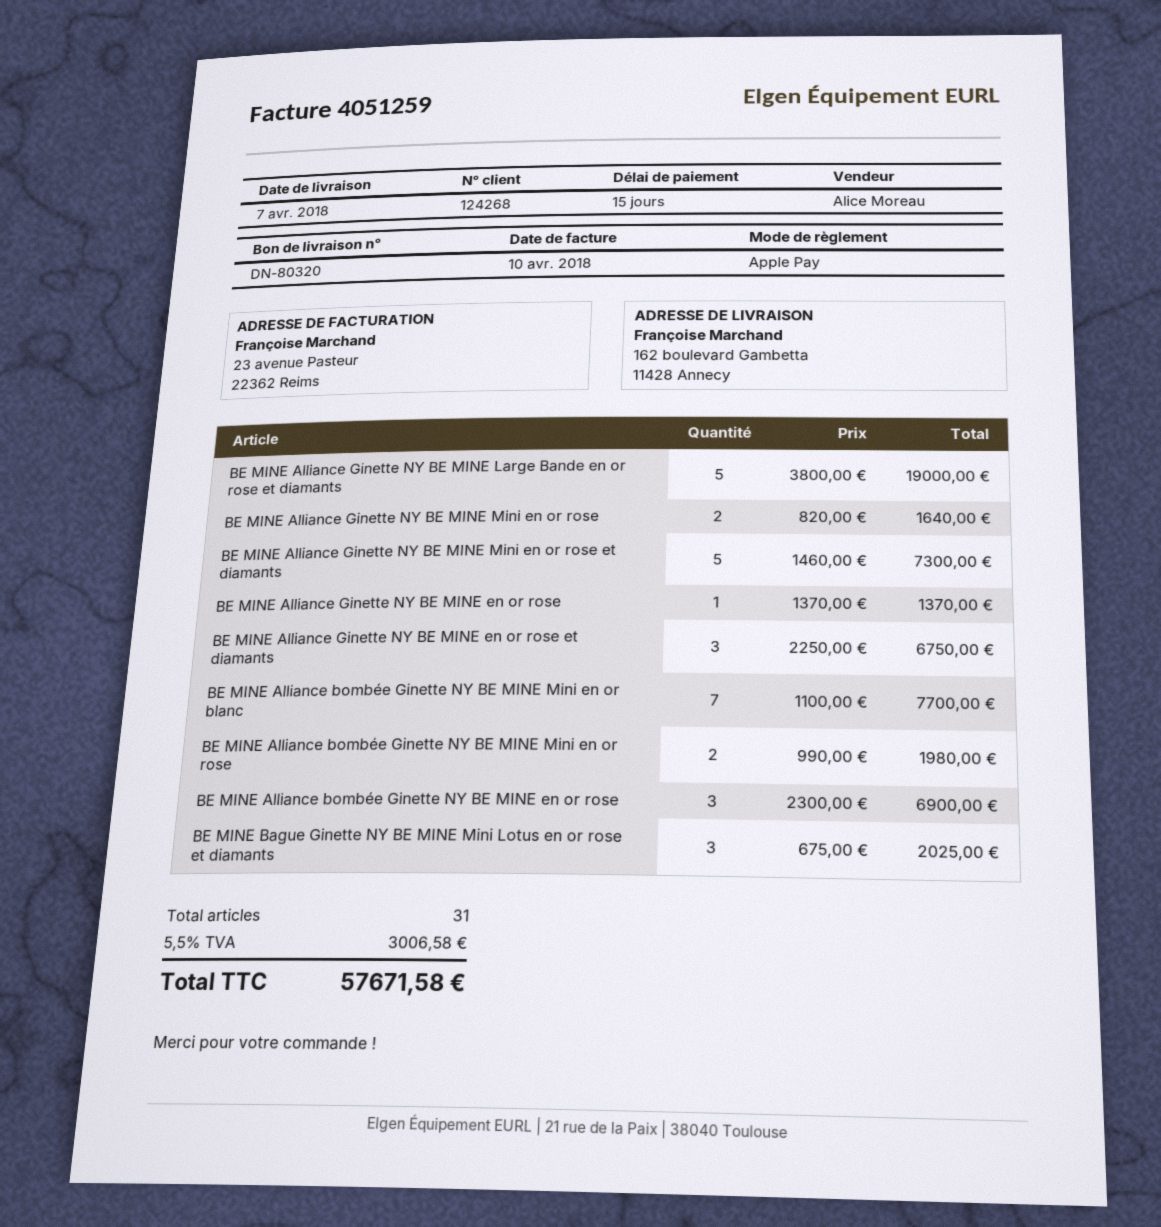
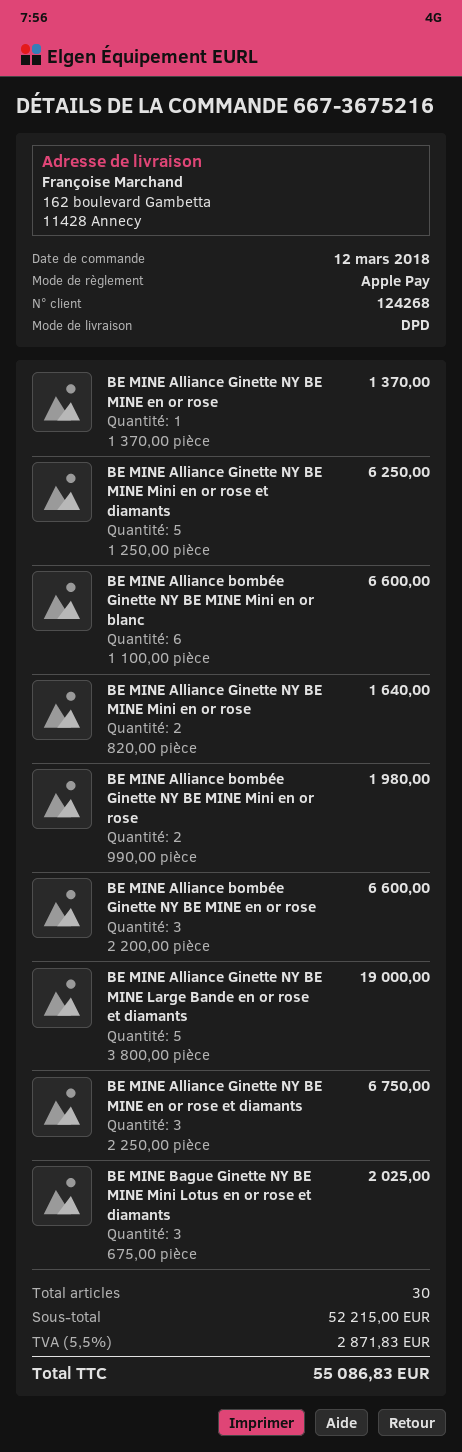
BE MINE Alliance Ginette NY BE MINE Mini en or rose et diamants: 5 x 1460.00 = 7300.00 -> 5 x 1250.00 = 6250.00
BE MINE Alliance bombée Ginette NY BE MINE Mini en or blanc: 7 x 1100.00 = 7700.00 -> 6 x 1100.00 = 6600.00
BE MINE Alliance bombée Ginette NY BE MINE en or rose: 3 x 2300.00 = 6900.00 -> 3 x 2200.00 = 6600.00
total quantity: 31 -> 30
tax: 5.5% = 3006.58 -> 5.5% = 2871.83
total: 57671.58 -> 55086.83

